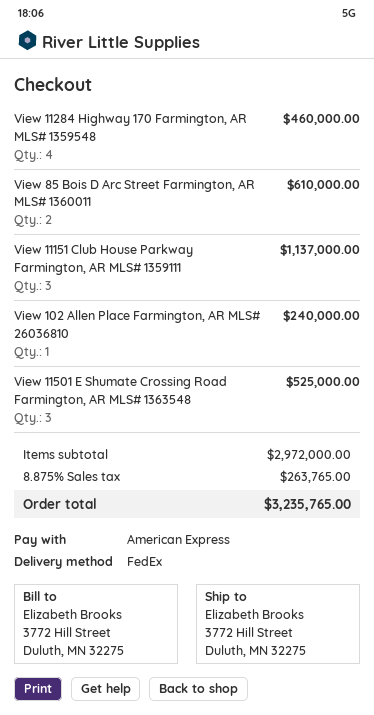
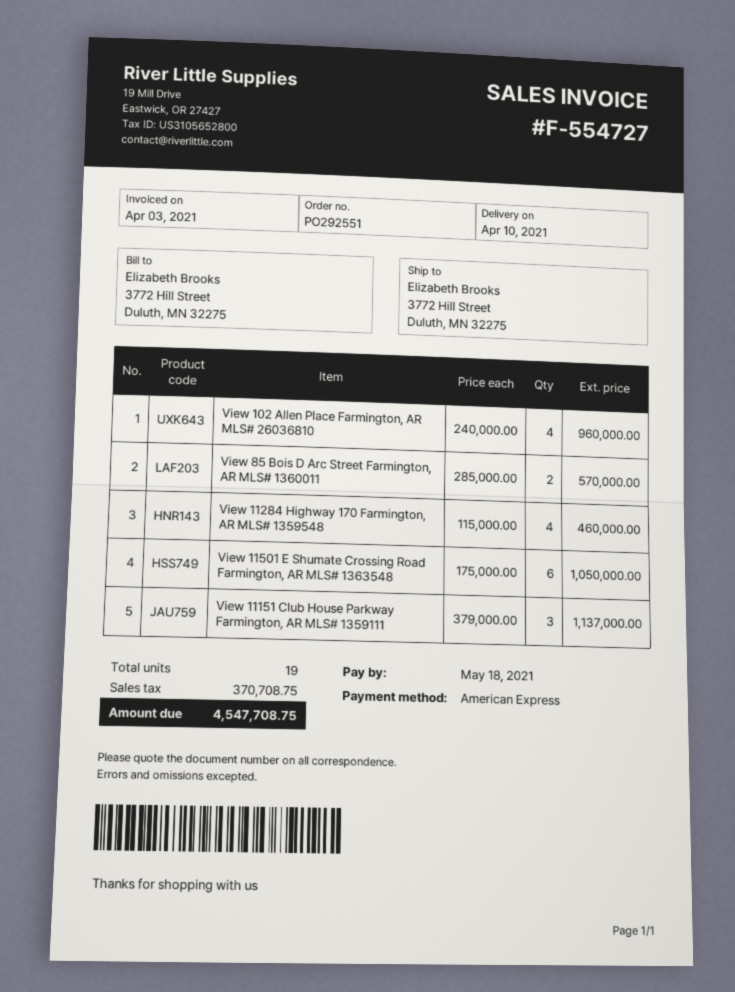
View 85 Bois D Arc Street Farmington, AR MLS# 1360011: 2 for 610000.00 -> 2 for 570000.00
View 102 Allen Place Farmington, AR MLS# 26036810: 1 for 240000.00 -> 4 for 960000.00
View 11501 E Shumate Crossing Road Farmington, AR MLS# 1363548: 3 for 525000.00 -> 6 for 1050000.00
tax: 263765.00 -> 370708.75
total: 3235765.00 -> 4547708.75

